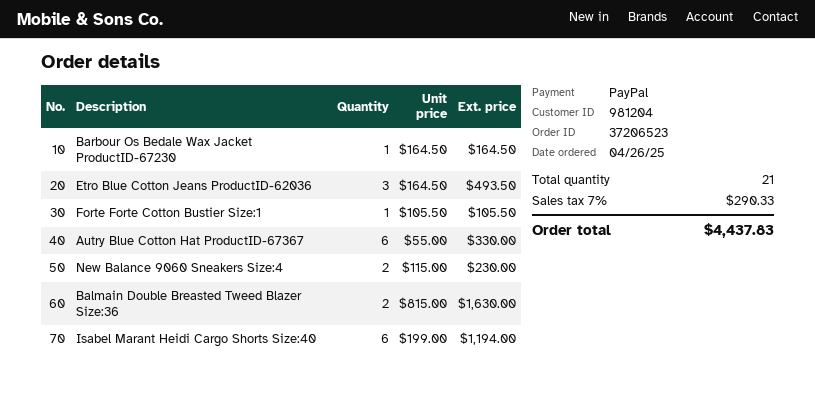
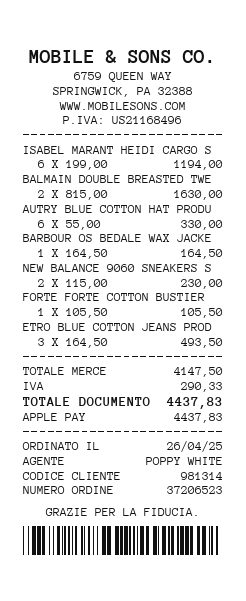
customer number: 981204 -> 981314
payment method: PayPal -> Apple Pay

